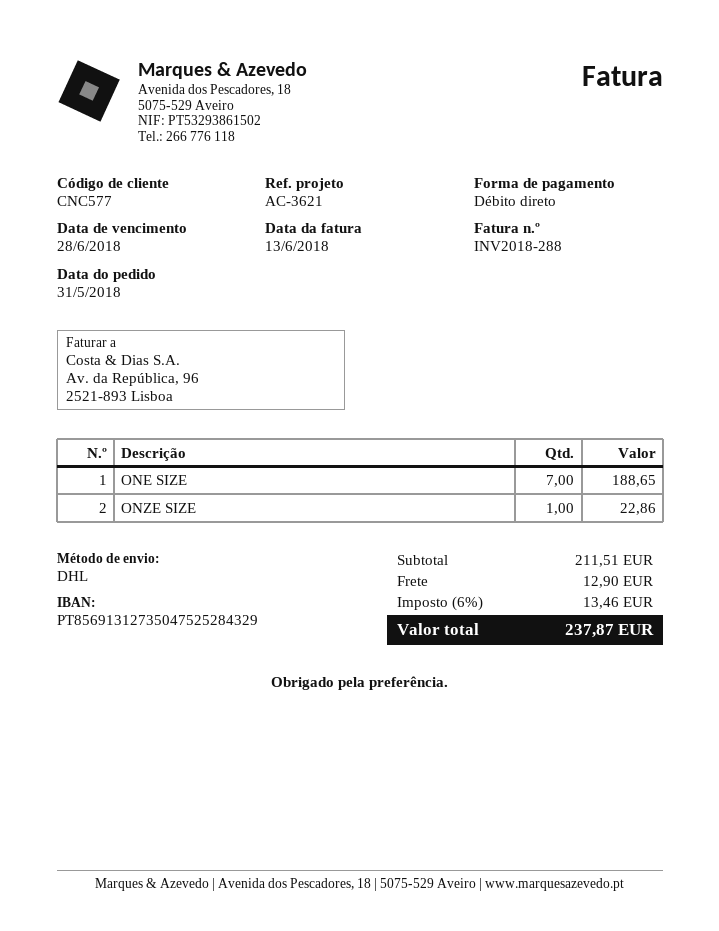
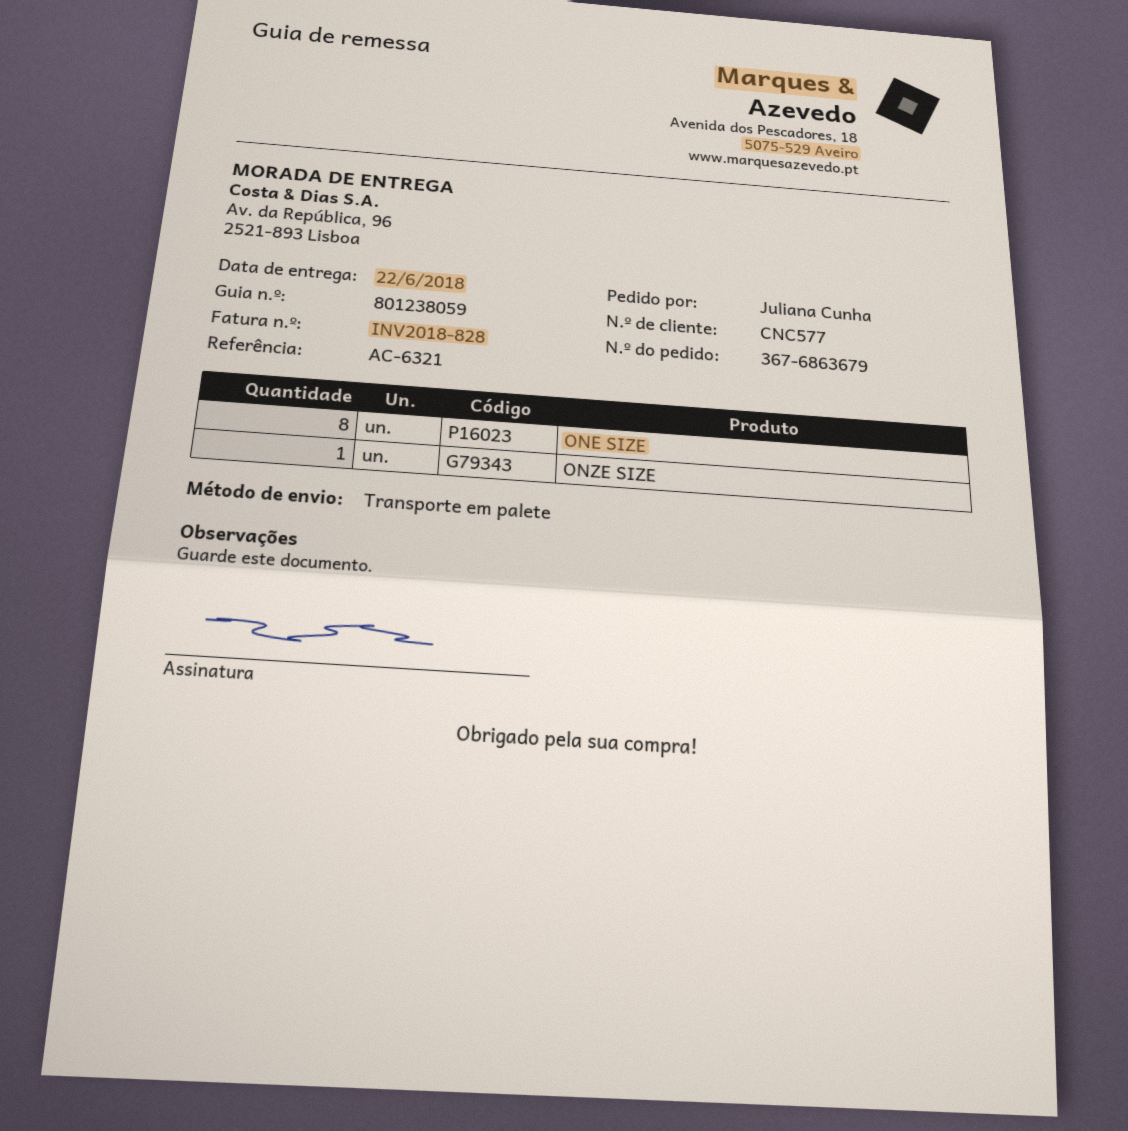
invoice number: INV2018-288 -> INV2018-828
reference: AC-3621 -> AC-6321
shipping method: DHL -> pallet freight
ONE SIZE: 7 -> 8

